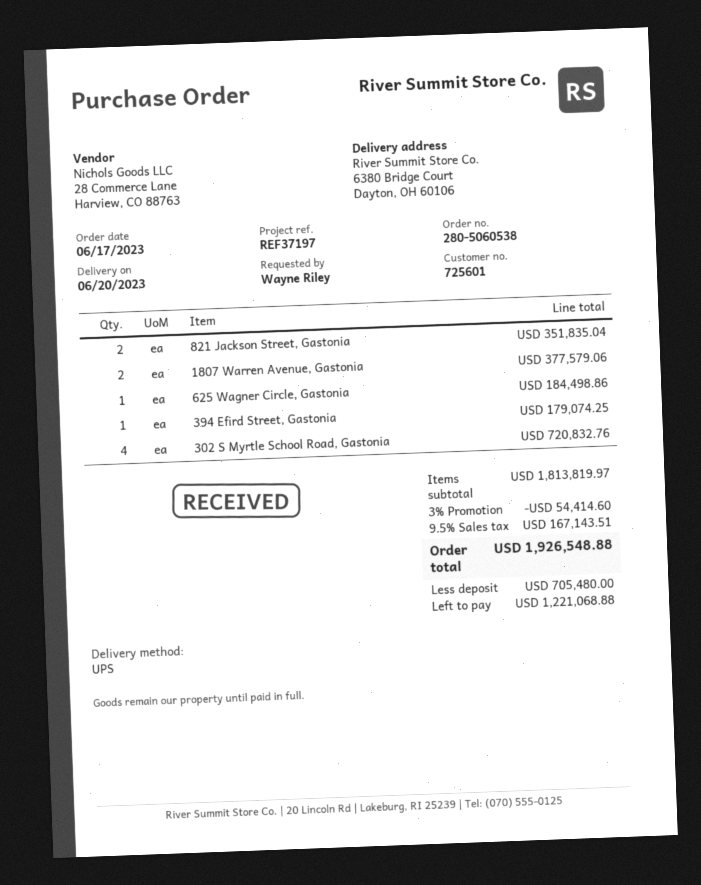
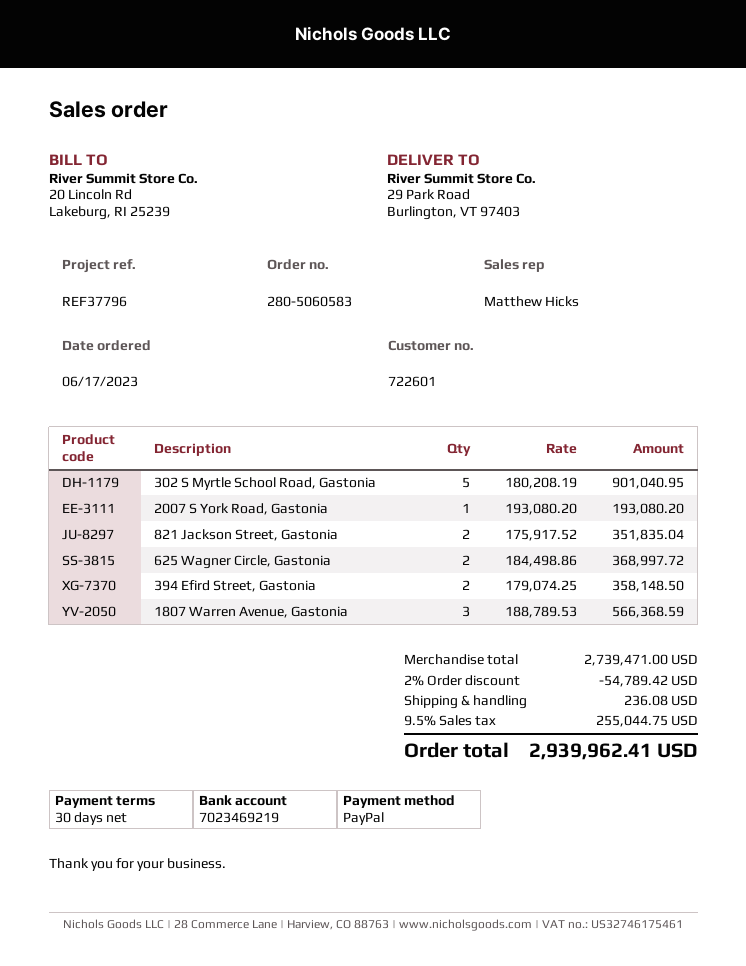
order number: 280-5060538 -> 280-5060583
customer number: 725601 -> 722601
reference: REF37197 -> REF37796
ship to: 6380 Bridge Court, Dayton, OH 60106 -> 29 Park Road, Burlington, VT 97403
1807 Warren Avenue, Gastonia: 2 for 377579.06 -> 3 for 566368.59
625 Wagner Circle, Gastonia: 1 for 184498.86 -> 2 for 368997.72
394 Efird Street, Gastonia: 1 for 179074.25 -> 2 for 358148.50
302 S Myrtle School Road, Gastonia: 4 for 720832.76 -> 5 for 901040.95
2007 S York Road, Gastonia: none -> 1 for 193080.20
subtotal: 1813819.97 -> 2739471.00
discount: 3% = 54414.60 -> 2% = 54789.42
shipping: none -> 236.08
tax: 9.5% = 167143.51 -> 9.5% = 255044.75
total: 1926548.88 -> 2939962.41

